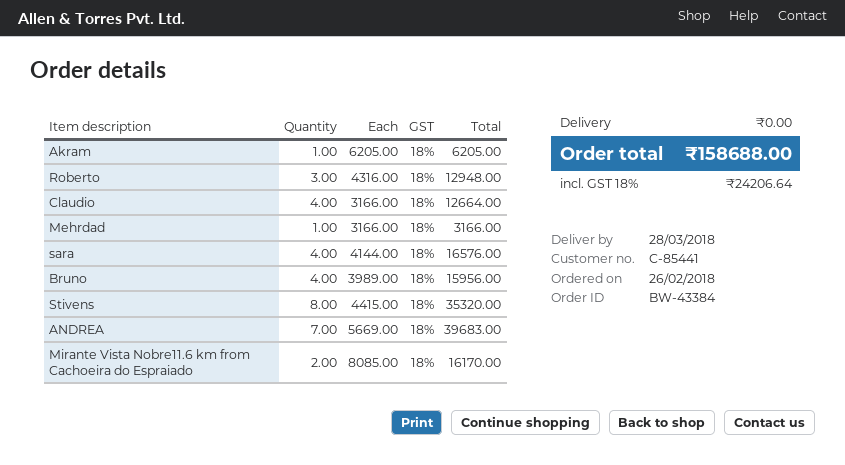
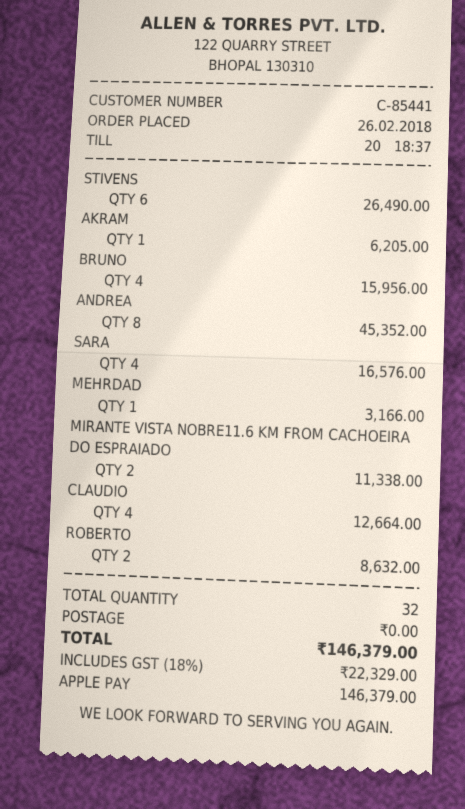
Roberto: 3 for 12948.00 -> 2 for 8632.00
Stivens: 8 for 35320.00 -> 6 for 26490.00
ANDREA: 7 for 39683.00 -> 8 for 45352.00
Mirante Vista Nobre11.6 km from Cachoeira do Espraiado: 2 for 16170.00 -> 2 for 11338.00
tax: 18% = 24206.64 -> 18% = 22329.00
total: 158688.00 -> 146379.00

